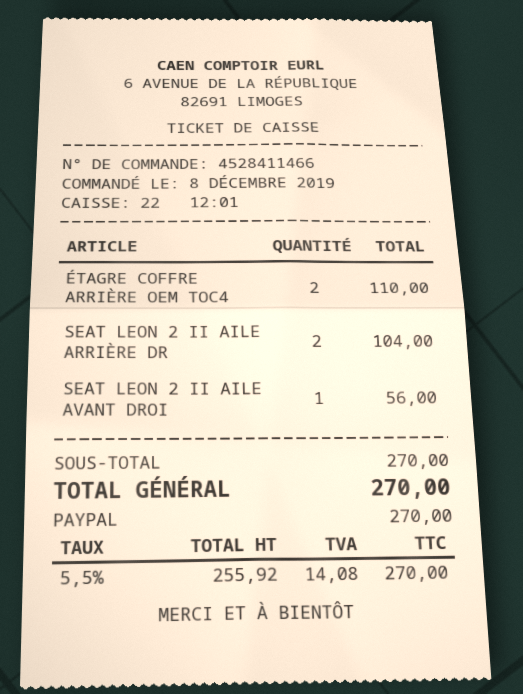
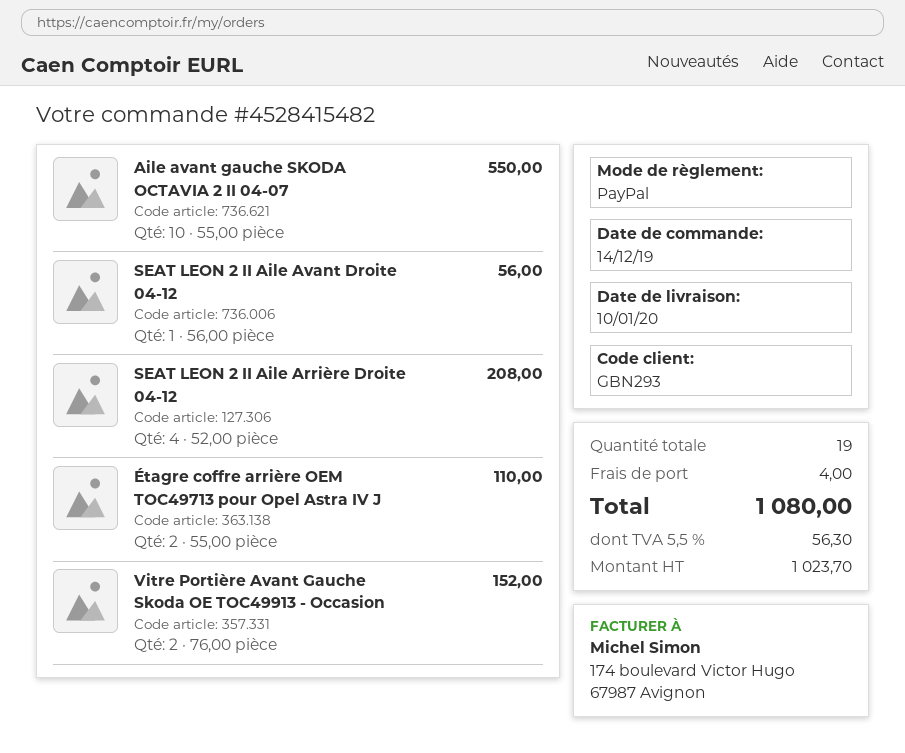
order number: 4528411466 -> 4528415482
order date: 2019-12-08 -> 2019-12-14
SEAT LEON 2 II AILE ARRIÈRE DR: 2 for 104.00 -> 4 for 208.00
Aile avant gauche SKODA OCTAVIA 2 II 04-07: none -> 10 for 550.00
Vitre Portière Avant Gauche Skoda OE TOC49913 - Occasion: none -> 2 for 152.00
shipping: none -> 4.00
net: 255.92 -> 1023.70
tax: 5.5% = 14.08 -> 5.5% = 56.30
total: 270.00 -> 1080.00

